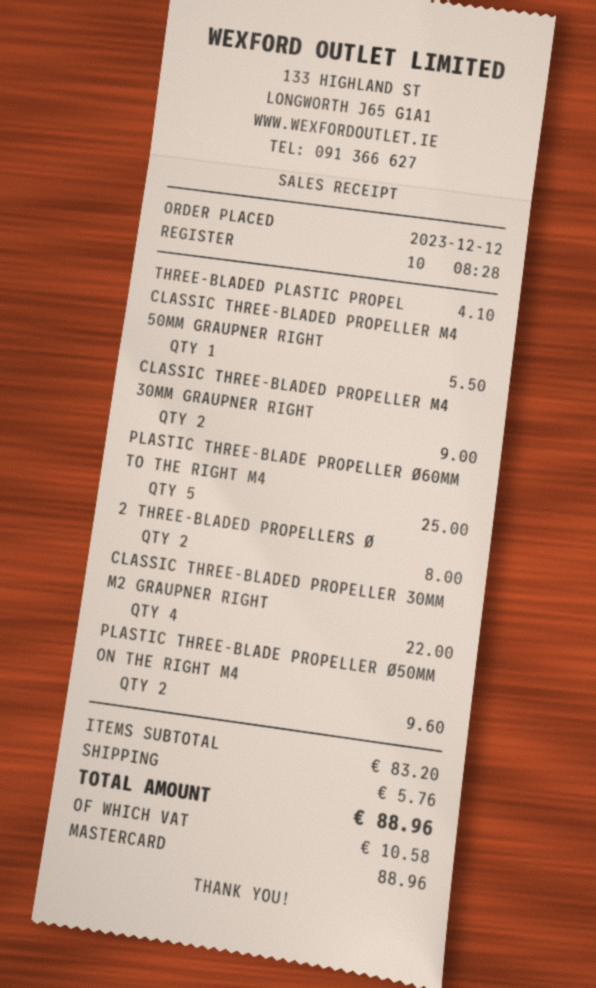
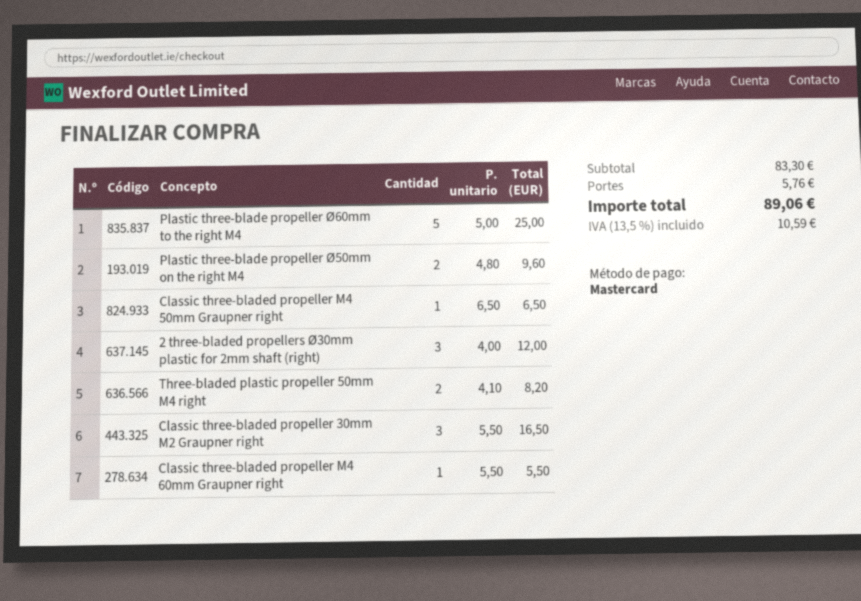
THREE-BLADED PLASTIC PROPEL: 1 for 4.10 -> 2 for 8.20
CLASSIC THREE-BLADED PROPELLER M4 50MM GRAUPNER RIGHT: 1 for 5.50 -> 1 for 6.50
CLASSIC THREE-BLADED PROPELLER M4 30MM GRAUPNER RIGHT: 2 for 9.00 -> none
2 THREE-BLADED PROPELLERS Ø: 2 for 8.00 -> 3 for 12.00
CLASSIC THREE-BLADED PROPELLER 30MM M2 GRAUPNER RIGHT: 4 for 22.00 -> 3 for 16.50
Classic three-bladed propeller M4 60mm Graupner right: none -> 1 for 5.50
subtotal: 83.20 -> 83.30
tax: 10.58 -> 10.59
total: 88.96 -> 89.06

